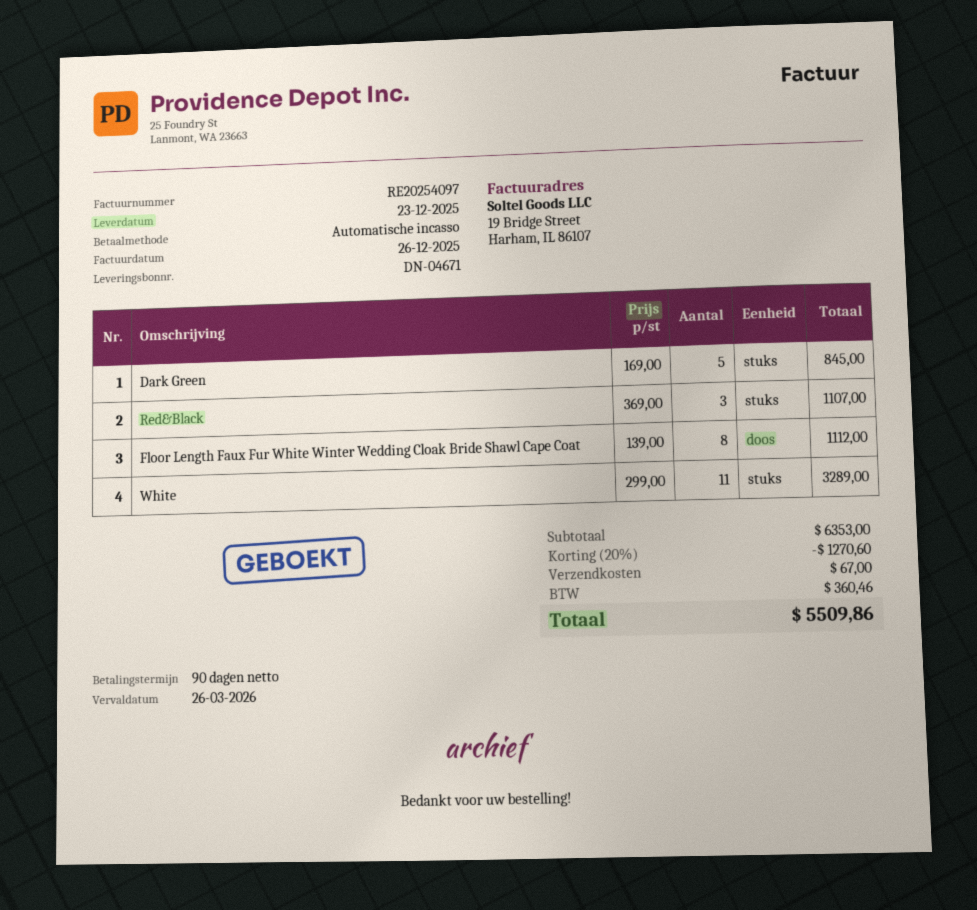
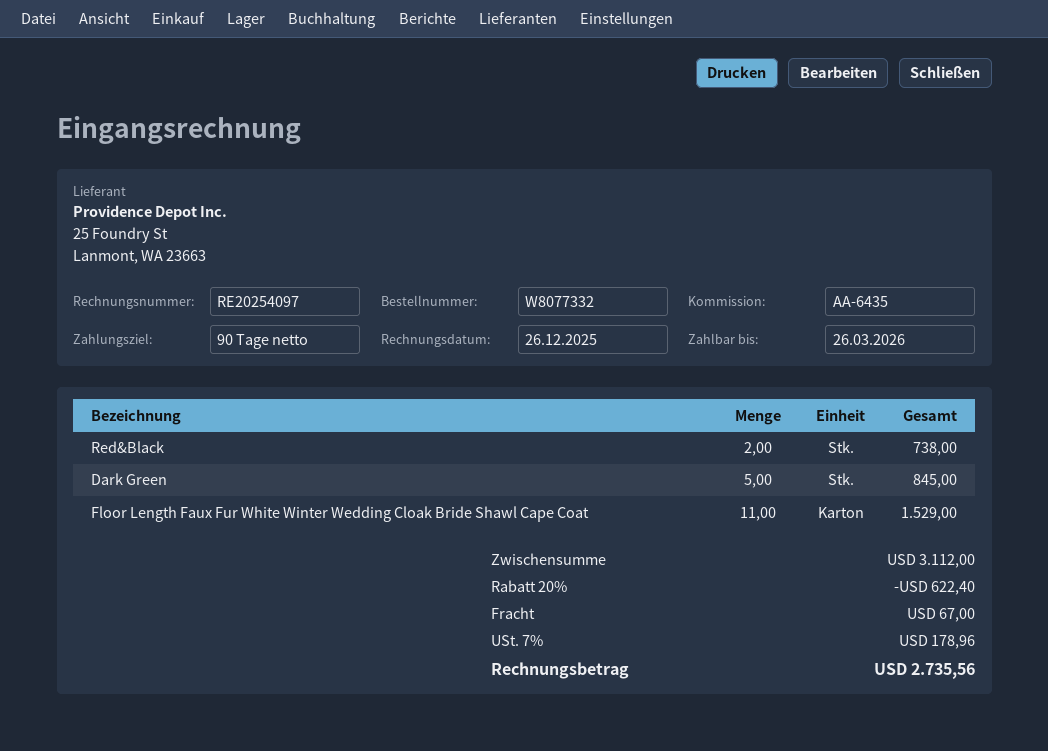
Red&Black: 3 for 1107.00 -> 2 for 738.00
Floor Length Faux Fur White Winter Wedding Cloak Bride Shawl Cape Coat: 8 for 1112.00 -> 11 for 1529.00
White: 11 for 3289.00 -> none
subtotal: 6353.00 -> 3112.00
discount: 20% = 1270.60 -> 20% = 622.40
tax: 360.46 -> 178.96
total: 5509.86 -> 2735.56

